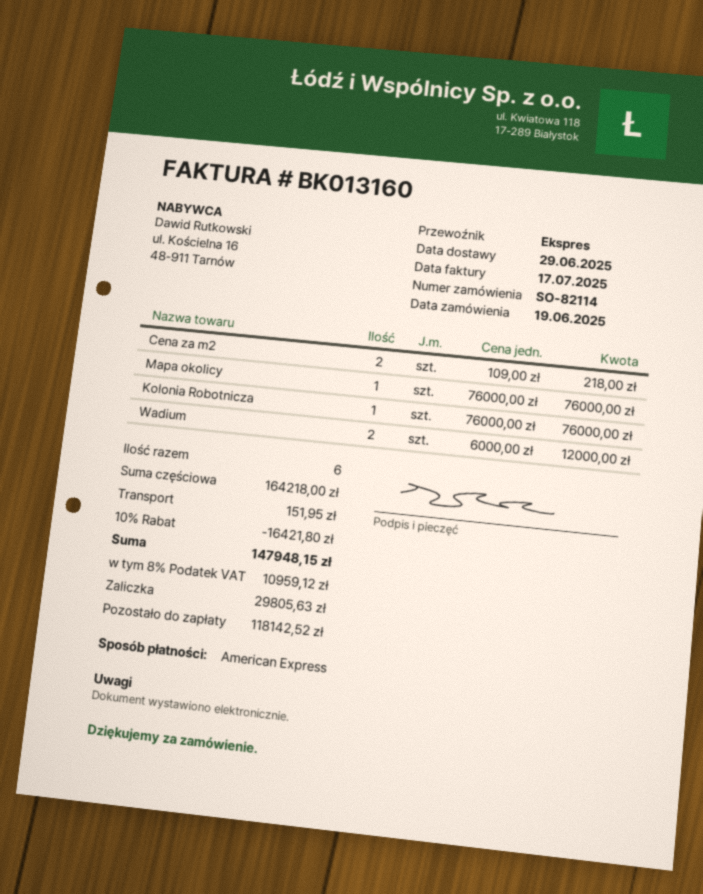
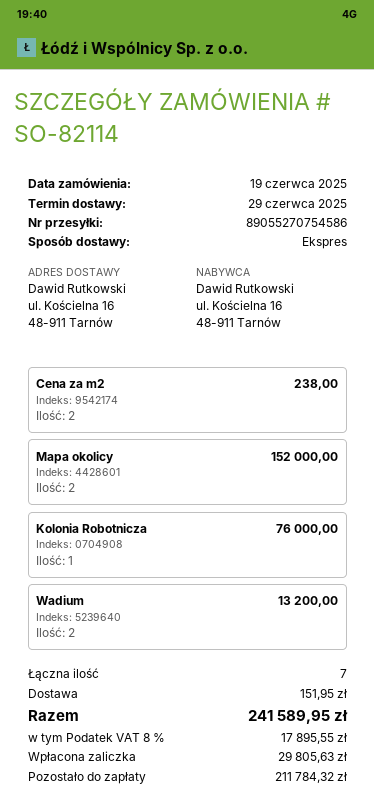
Cena za m2: 2 for 218.00 -> 2 for 238.00
Mapa okolicy: 1 for 76000.00 -> 2 for 152000.00
Wadium: 2 for 12000.00 -> 2 for 13200.00
total quantity: 6 -> 7
discount: 10% = 16421.80 -> none
tax: 8% = 10959.12 -> 8% = 17895.55
total: 147948.15 -> 241589.95
balance: 118142.52 -> 211784.32

